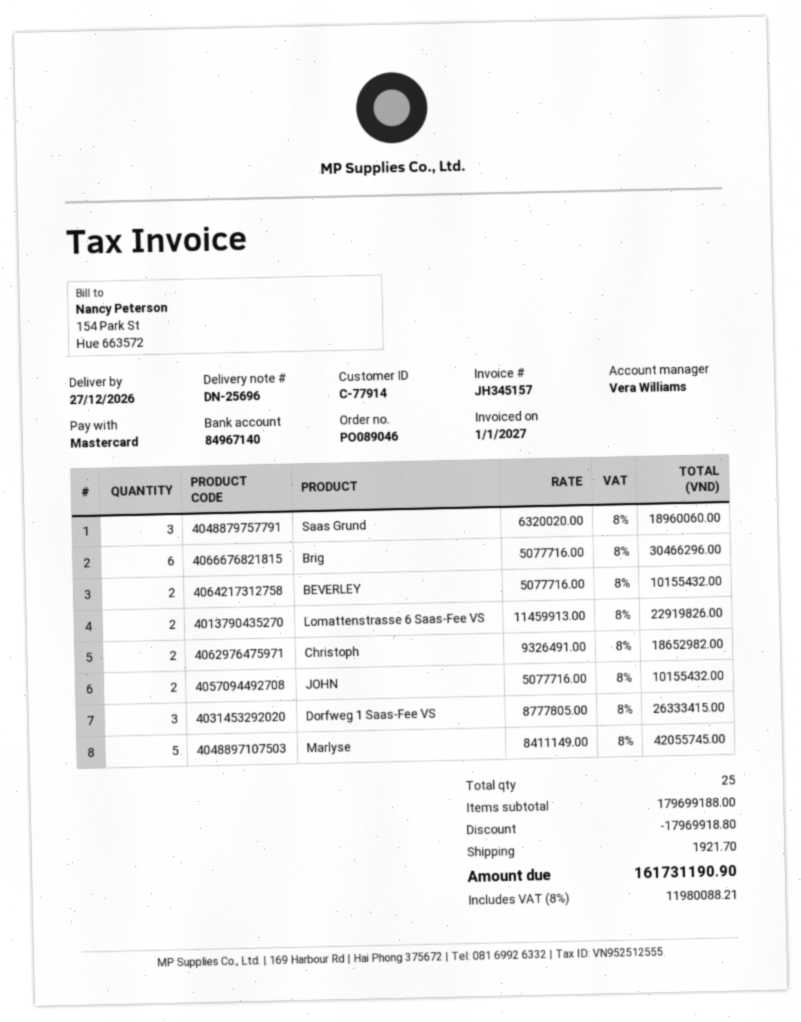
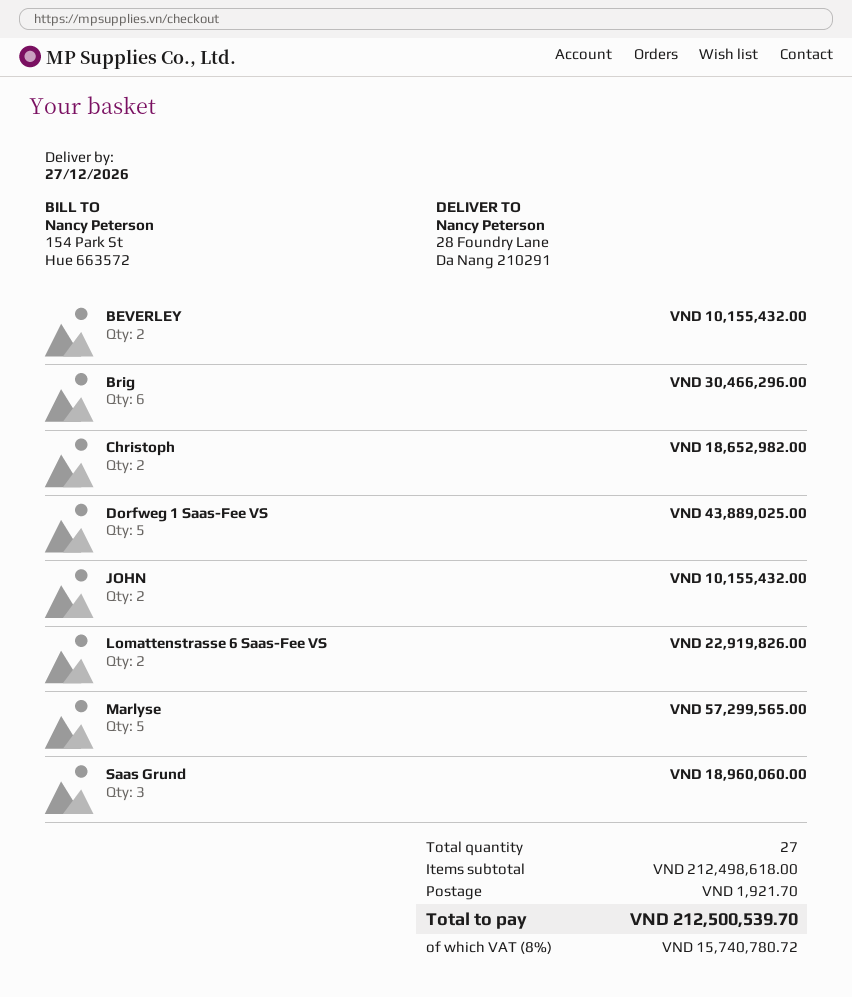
Dorfweg 1 Saas-Fee VS: 3 for 26333415.00 -> 5 for 43889025.00
Marlyse: 5 for 42055745.00 -> 5 for 57299565.00
total quantity: 25 -> 27
subtotal: 179699188.00 -> 212498618.00
discount: 17969918.80 -> none
tax: 8% = 11980088.21 -> 8% = 15740780.72
total: 161731190.90 -> 212500539.70

